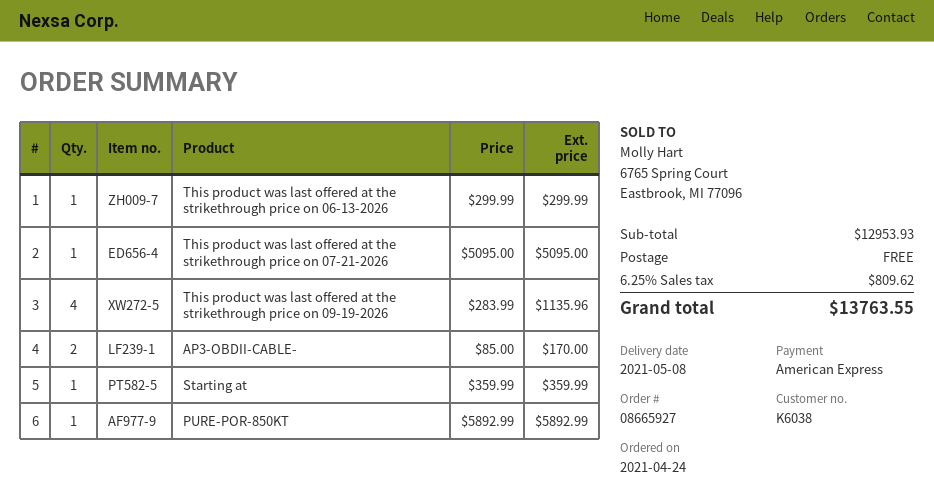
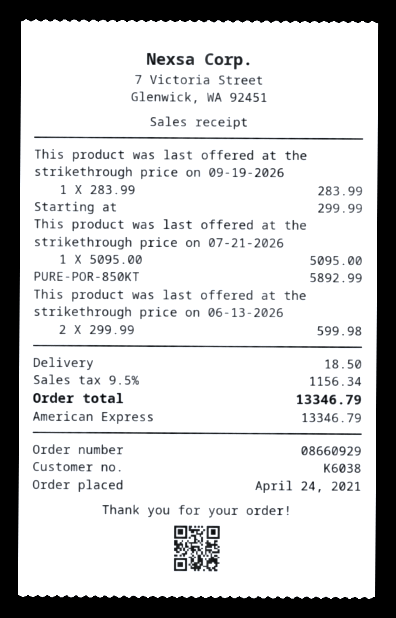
order number: 08665927 -> 08660929
This product was last offered at the strikethrough price on 06-13-2026: 1 x 299.99 = 299.99 -> 2 x 299.99 = 599.98
This product was last offered at the strikethrough price on 09-19-2026: 4 x 283.99 = 1135.96 -> 1 x 283.99 = 283.99
AP3-OBDII-CABLE-: 2 x 85.00 = 170.00 -> none
Starting at: 1 x 359.99 = 359.99 -> 1 x 299.99 = 299.99
shipping: 0.00 -> 18.50
tax: 6.25% = 809.62 -> 9.5% = 1156.34
total: 13763.55 -> 13346.79

